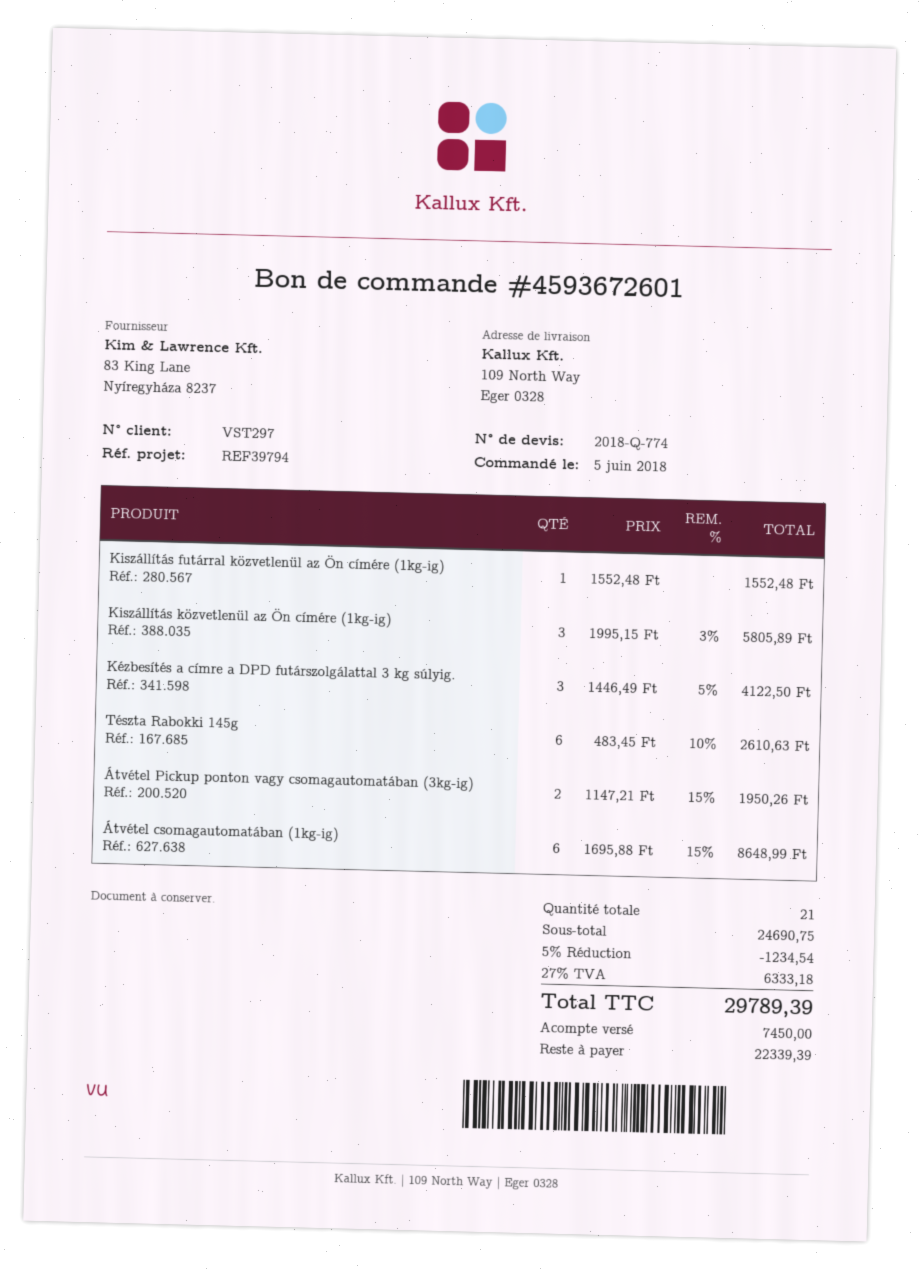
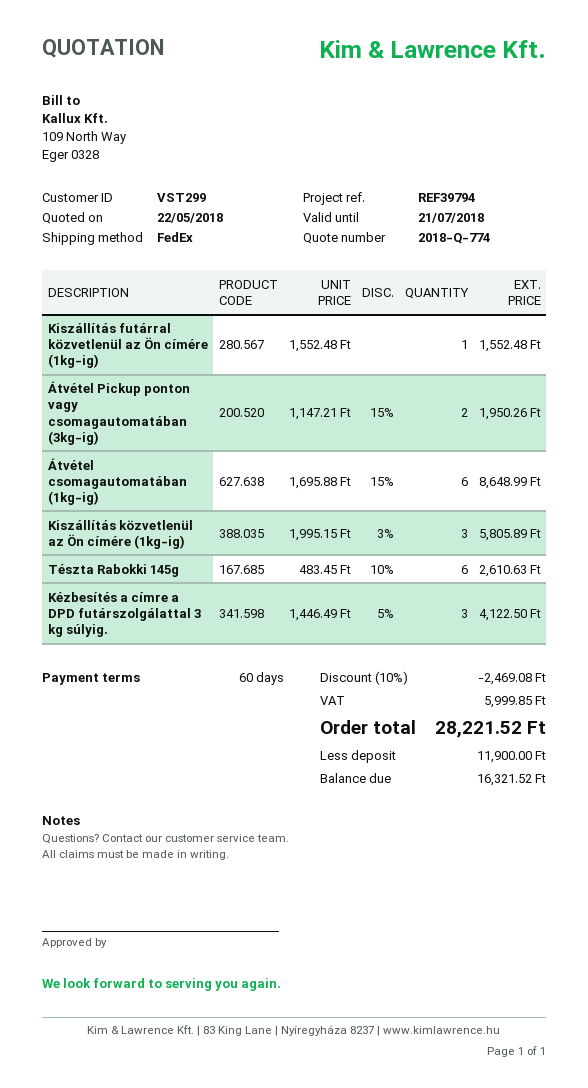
customer number: VST297 -> VST299
discount: 5% = 1234.54 -> 10% = 2469.08
tax: 6333.18 -> 5999.85
total: 29789.39 -> 28221.52
deposit: 7450.00 -> 11900.00
balance: 22339.39 -> 16321.52

